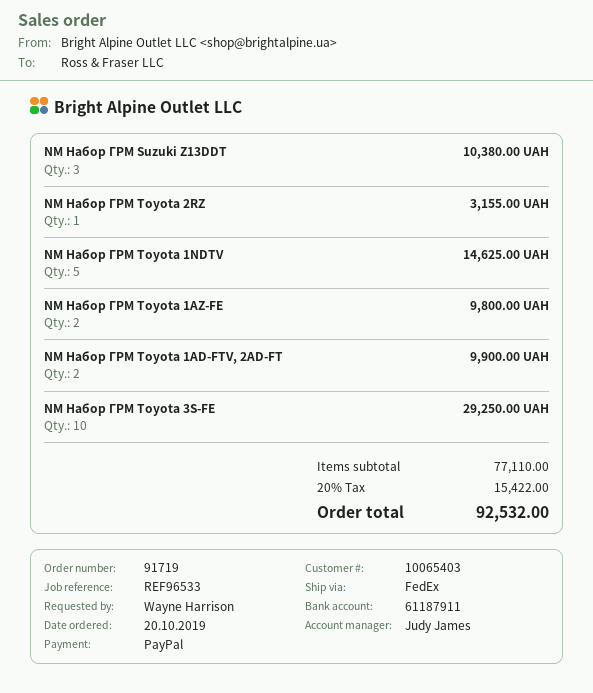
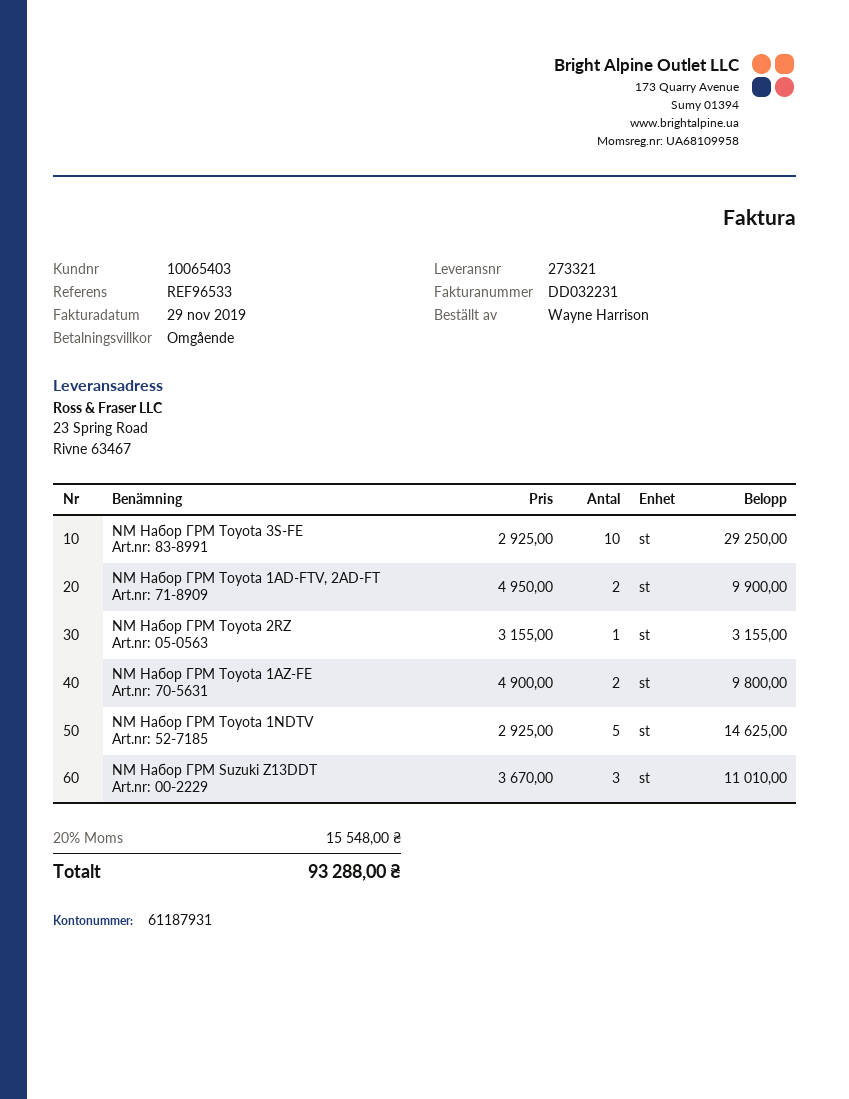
bank account: 61187911 -> 61187931
NM Набор ГРМ Suzuki Z13DDT: 3 for 10380.00 -> 3 for 11010.00
tax: 20% = 15422.00 -> 20% = 15548.00
total: 92532.00 -> 93288.00

